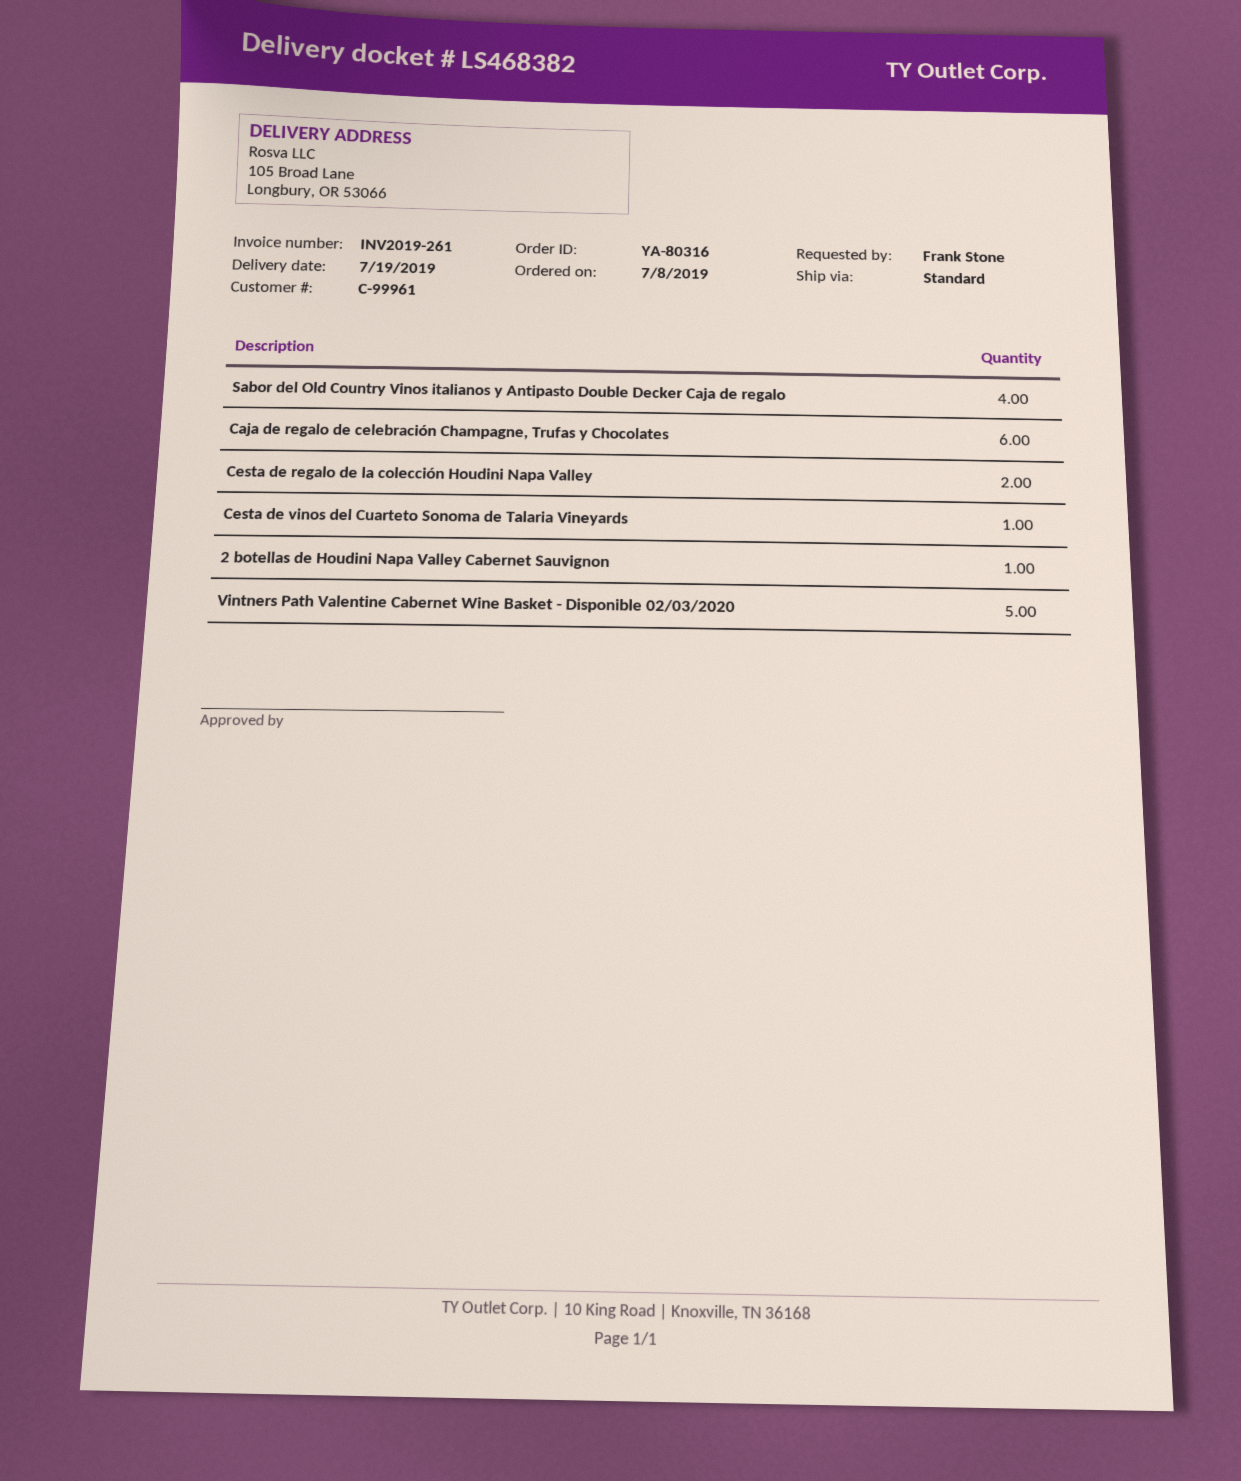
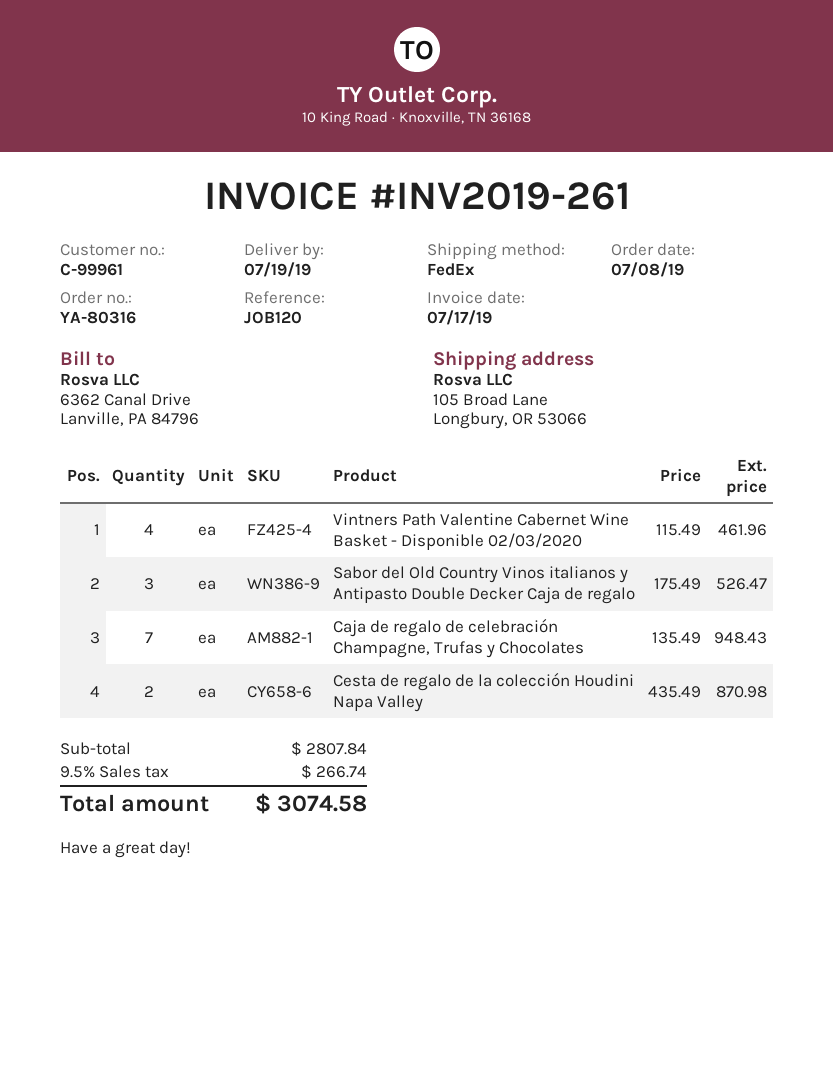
shipping method: standard -> FedEx
Sabor del Old Country Vinos italianos y Antipasto Double Decker Caja de regalo: 4 -> 3
Caja de regalo de celebración Champagne, Trufas y Chocolates: 6 -> 7
Cesta de vinos del Cuarteto Sonoma de Talaria Vineyards: 1 -> none
2 botellas de Houdini Napa Valley Cabernet Sauvignon: 1 -> none
Vintners Path Valentine Cabernet Wine Basket - Disponible 02/03/2020: 5 -> 4

